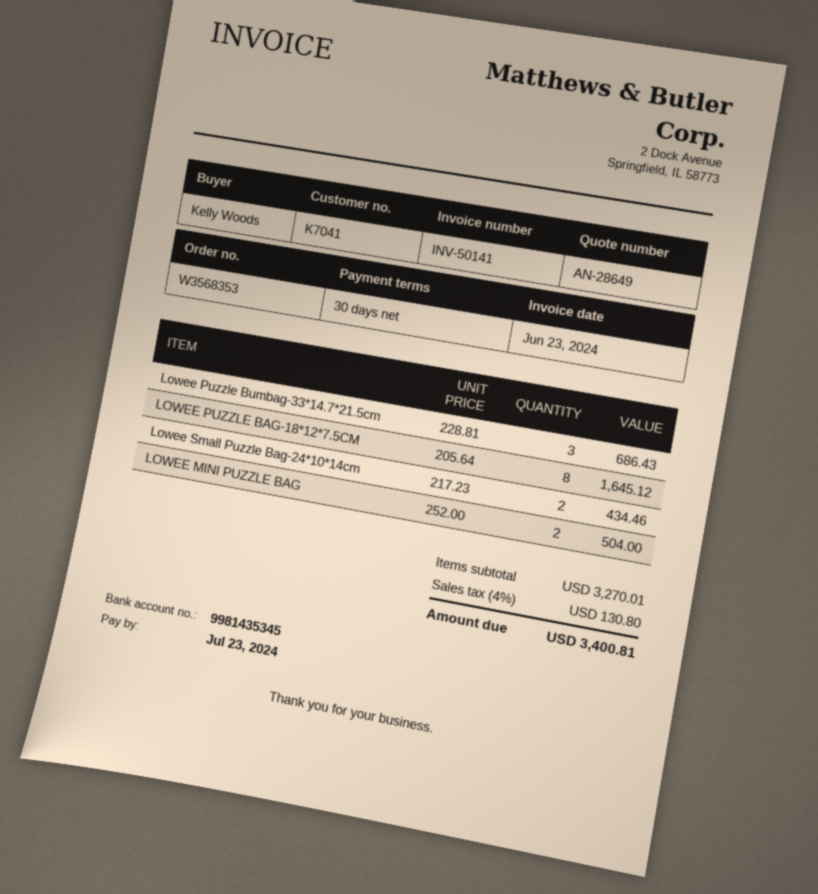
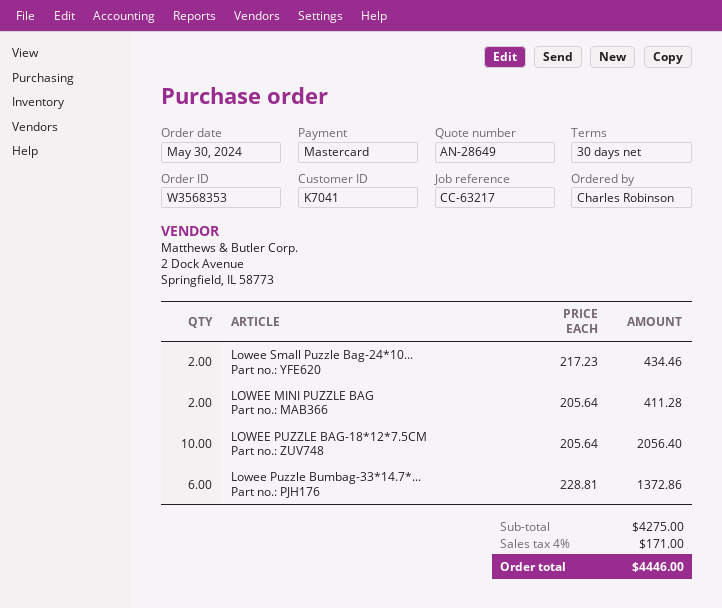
ordered by: Kelly Woods -> Charles Robinson
Lowee Puzzle Bumbag-33*14.7*21.5cm: 3 x 228.81 = 686.43 -> 6 x 228.81 = 1372.86
LOWEE PUZZLE BAG-18*12*7.5CM: 8 x 205.64 = 1645.12 -> 10 x 205.64 = 2056.40
LOWEE MINI PUZZLE BAG: 2 x 252.00 = 504.00 -> 2 x 205.64 = 411.28
subtotal: 3270.01 -> 4275.00
tax: 4% = 130.80 -> 4% = 171.00
total: 3400.81 -> 4446.00

